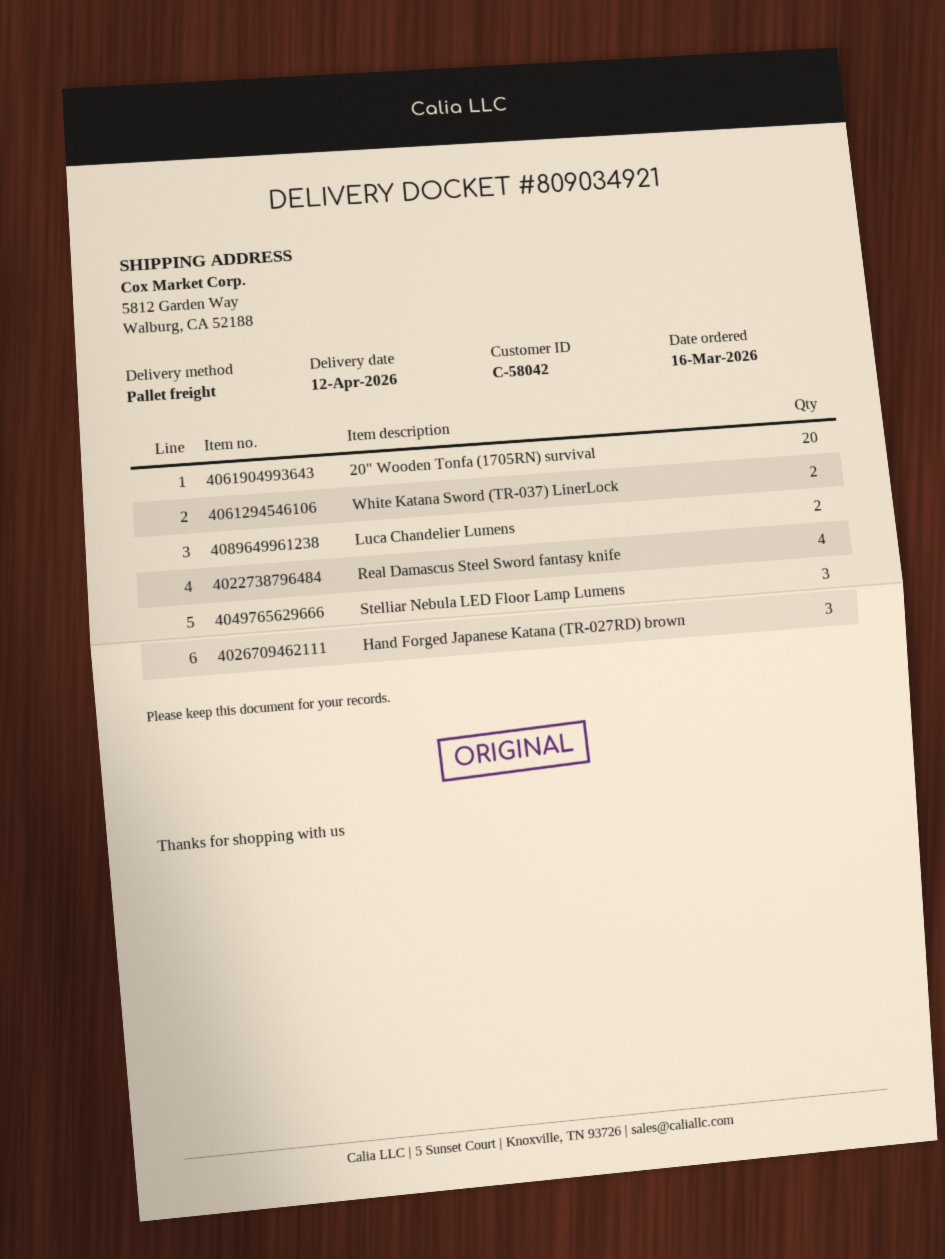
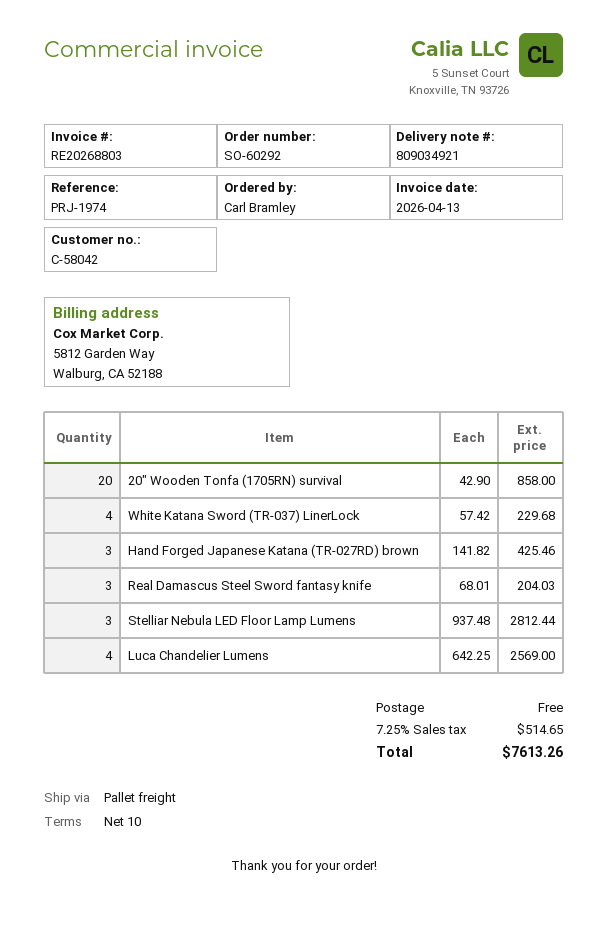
White Katana Sword (TR-037) LinerLock: 2 -> 4
Luca Chandelier Lumens: 2 -> 4
Real Damascus Steel Sword fantasy knife: 4 -> 3

